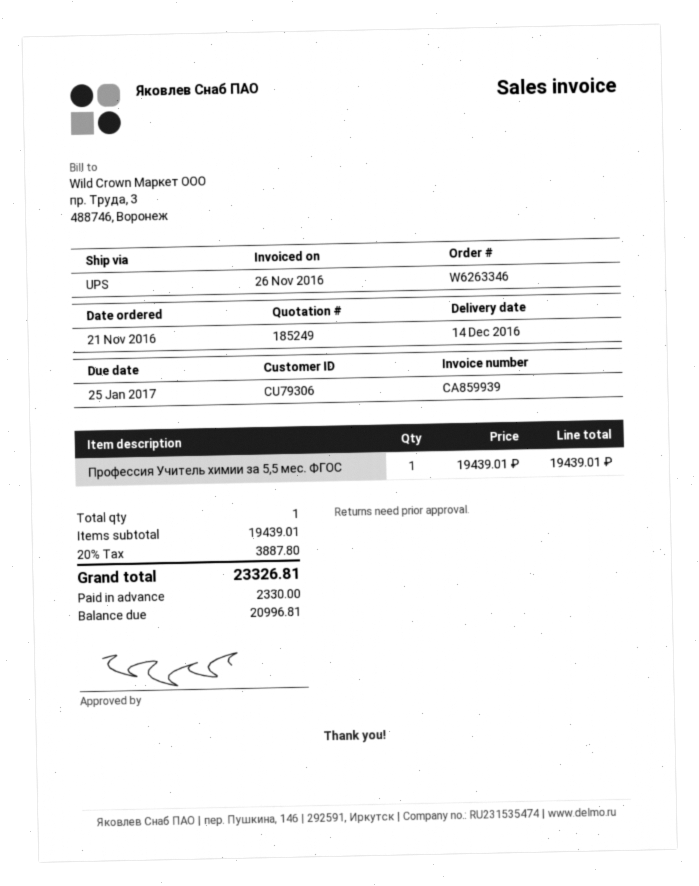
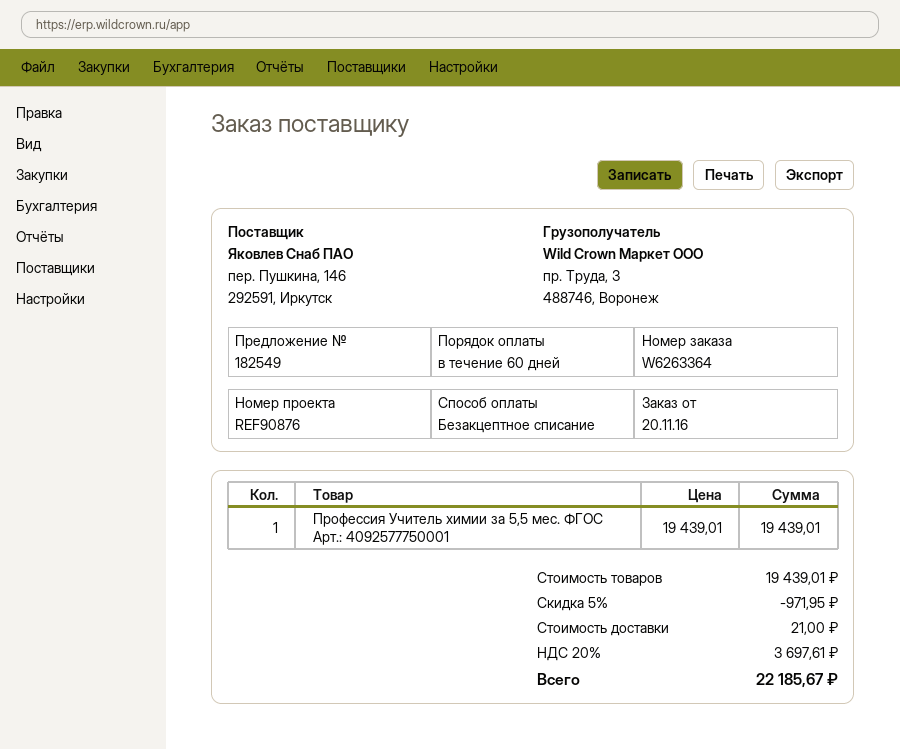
quote number: 185249 -> 182549
order number: W6263346 -> W6263364
order date: 2016-11-21 -> 2016-11-20
discount: none -> 5% = 971.95
shipping: none -> 21.00
tax: 20% = 3887.80 -> 20% = 3697.61
total: 23326.81 -> 22185.67

